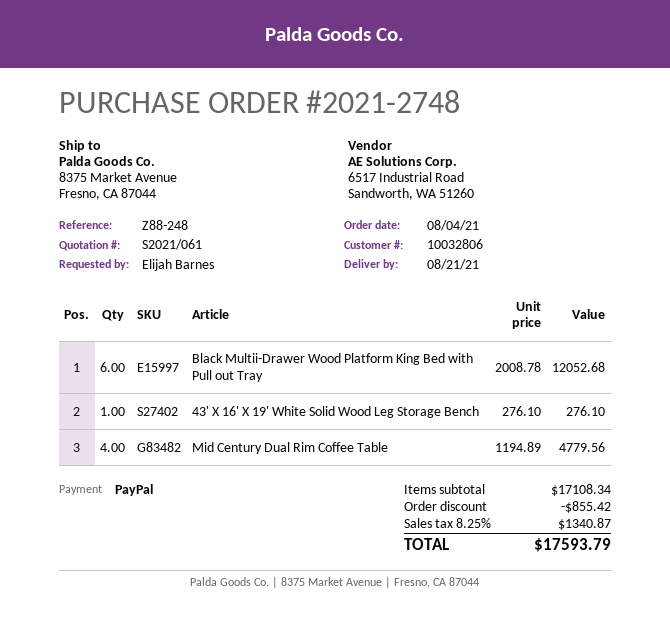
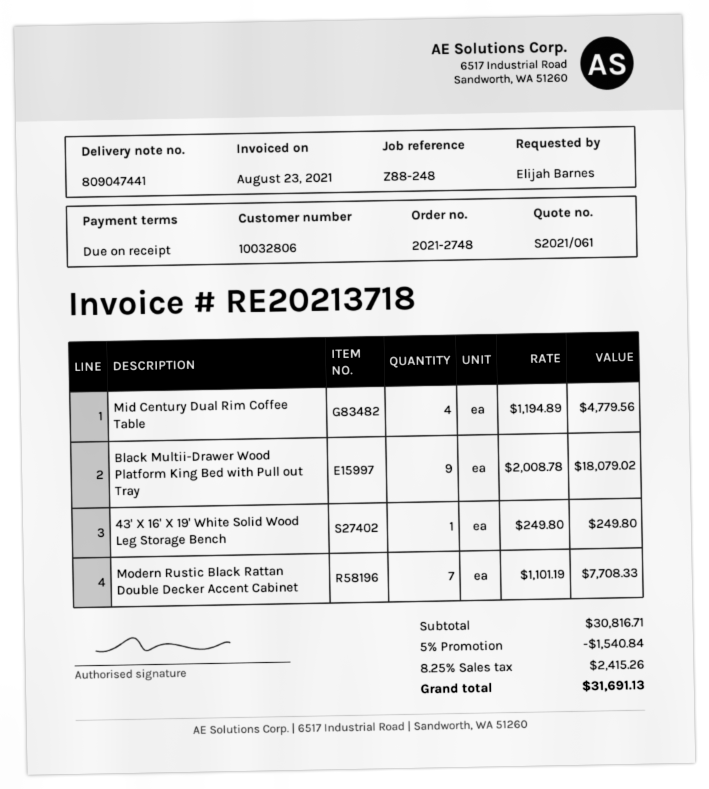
Black Multii-Drawer Wood Platform King Bed with Pull out Tray: 6 x 2008.78 = 12052.68 -> 9 x 2008.78 = 18079.02
43' X 16' X 19' White Solid Wood Leg Storage Bench: 1 x 276.10 = 276.10 -> 1 x 249.80 = 249.80
Modern Rustic Black Rattan Double Decker Accent Cabinet: none -> 7 x 1101.19 = 7708.33
subtotal: 17108.34 -> 30816.71
discount: 855.42 -> 1540.84
tax: 8.25% = 1340.87 -> 8.25% = 2415.26
total: 17593.79 -> 31691.13

